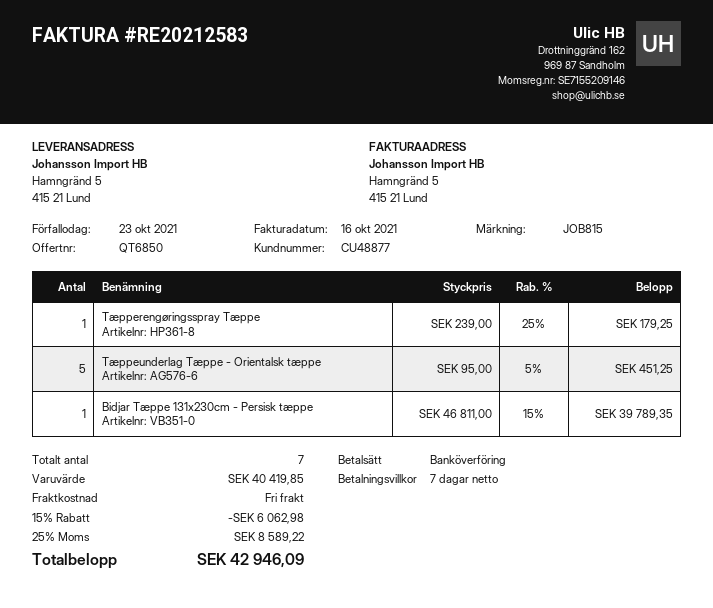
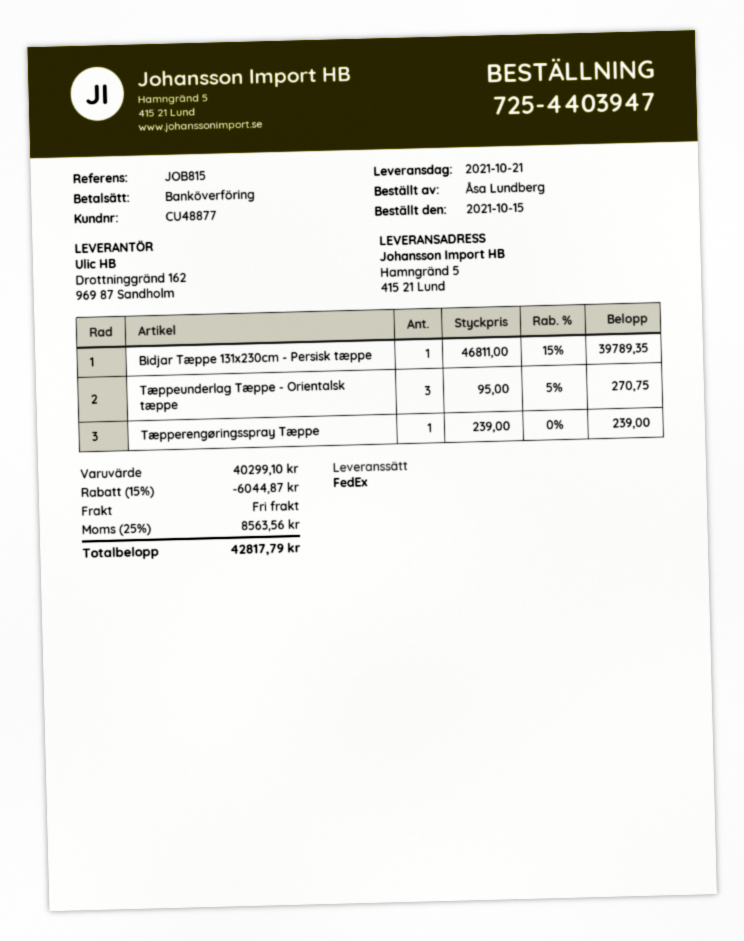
Tæpperengøringsspray Tæppe: 1 x 239.00 - 25% = 179.25 -> 1 x 239.00 = 239.00
Tæppeunderlag Tæppe - Orientalsk tæppe: 5 x 95.00 - 5% = 451.25 -> 3 x 95.00 - 5% = 270.75
subtotal: 40419.85 -> 40299.10
discount: 15% = 6062.98 -> 15% = 6044.87
tax: 25% = 8589.22 -> 25% = 8563.56
total: 42946.09 -> 42817.79

